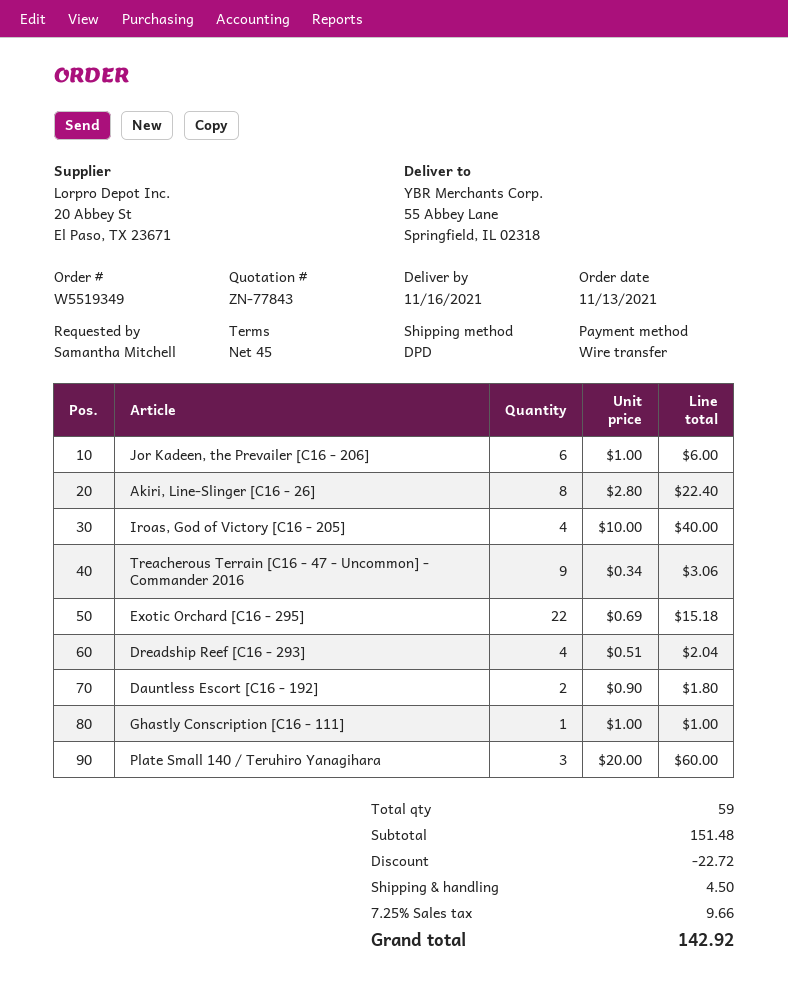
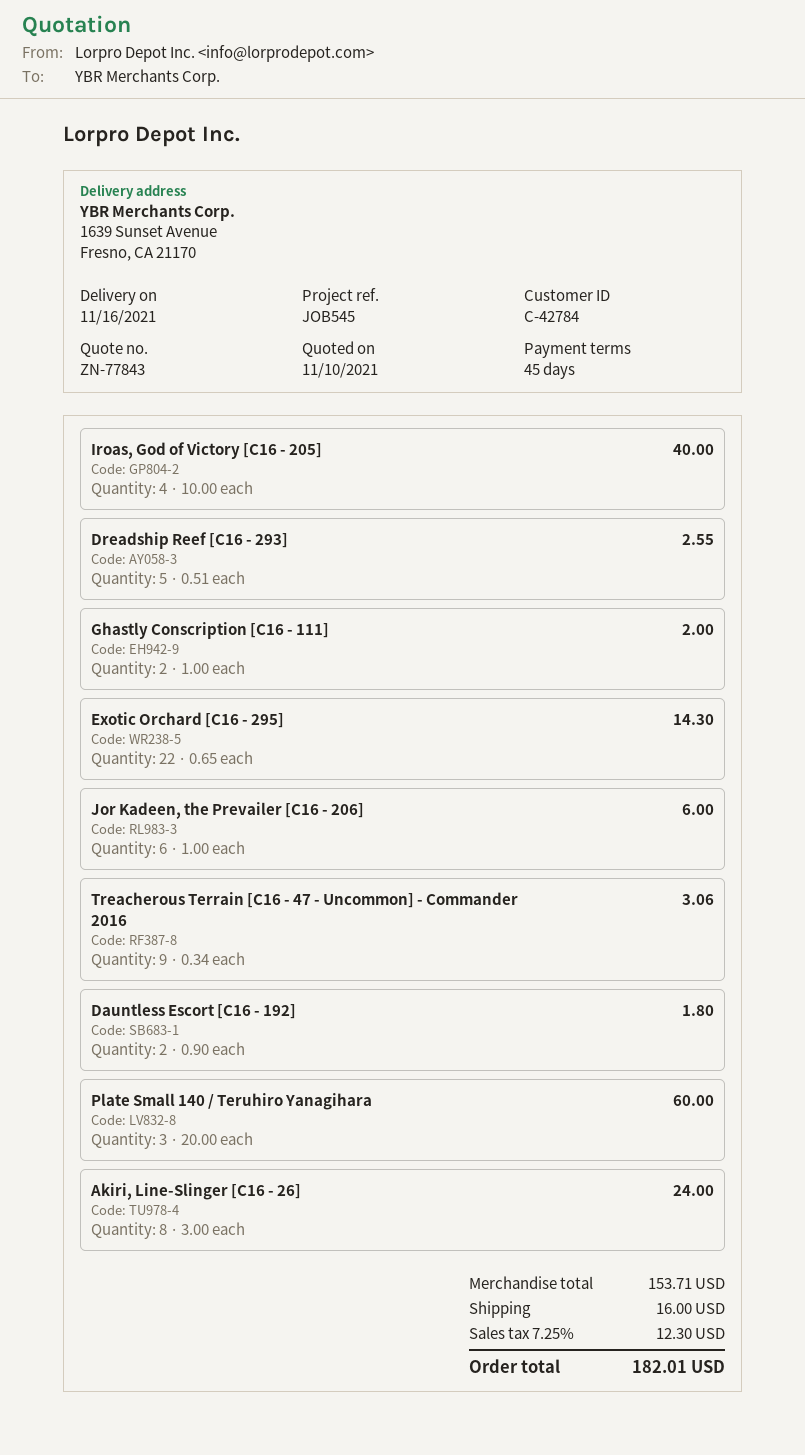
ship to: 55 Abbey Lane, Springfield, IL 02318 -> 1639 Sunset Avenue, Fresno, CA 21170
Akiri, Line-Slinger [C16 - 26]: 8 x 2.80 = 22.40 -> 8 x 3.00 = 24.00
Exotic Orchard [C16 - 295]: 22 x 0.69 = 15.18 -> 22 x 0.65 = 14.30
Dreadship Reef [C16 - 293]: 4 x 0.51 = 2.04 -> 5 x 0.51 = 2.55
Ghastly Conscription [C16 - 111]: 1 x 1.00 = 1.00 -> 2 x 1.00 = 2.00
subtotal: 151.48 -> 153.71
discount: 22.72 -> none
shipping: 4.50 -> 16.00
tax: 7.25% = 9.66 -> 7.25% = 12.30
total: 142.92 -> 182.01

